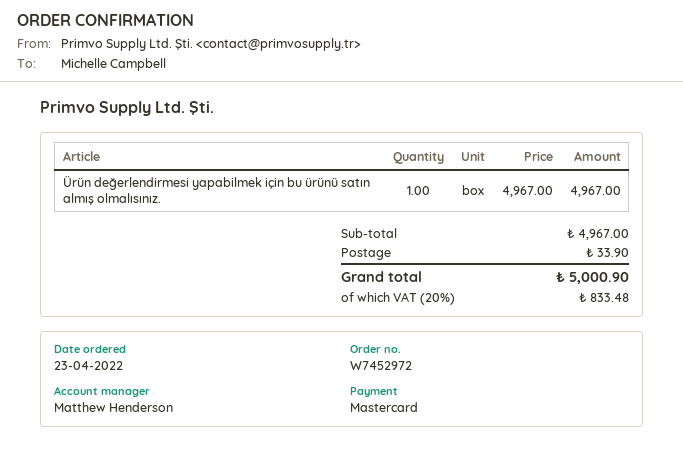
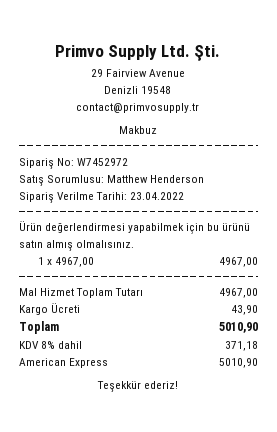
payment method: Mastercard -> American Express
shipping: 33.90 -> 43.90
tax: 20% = 833.48 -> 8% = 371.18
total: 5000.90 -> 5010.90

